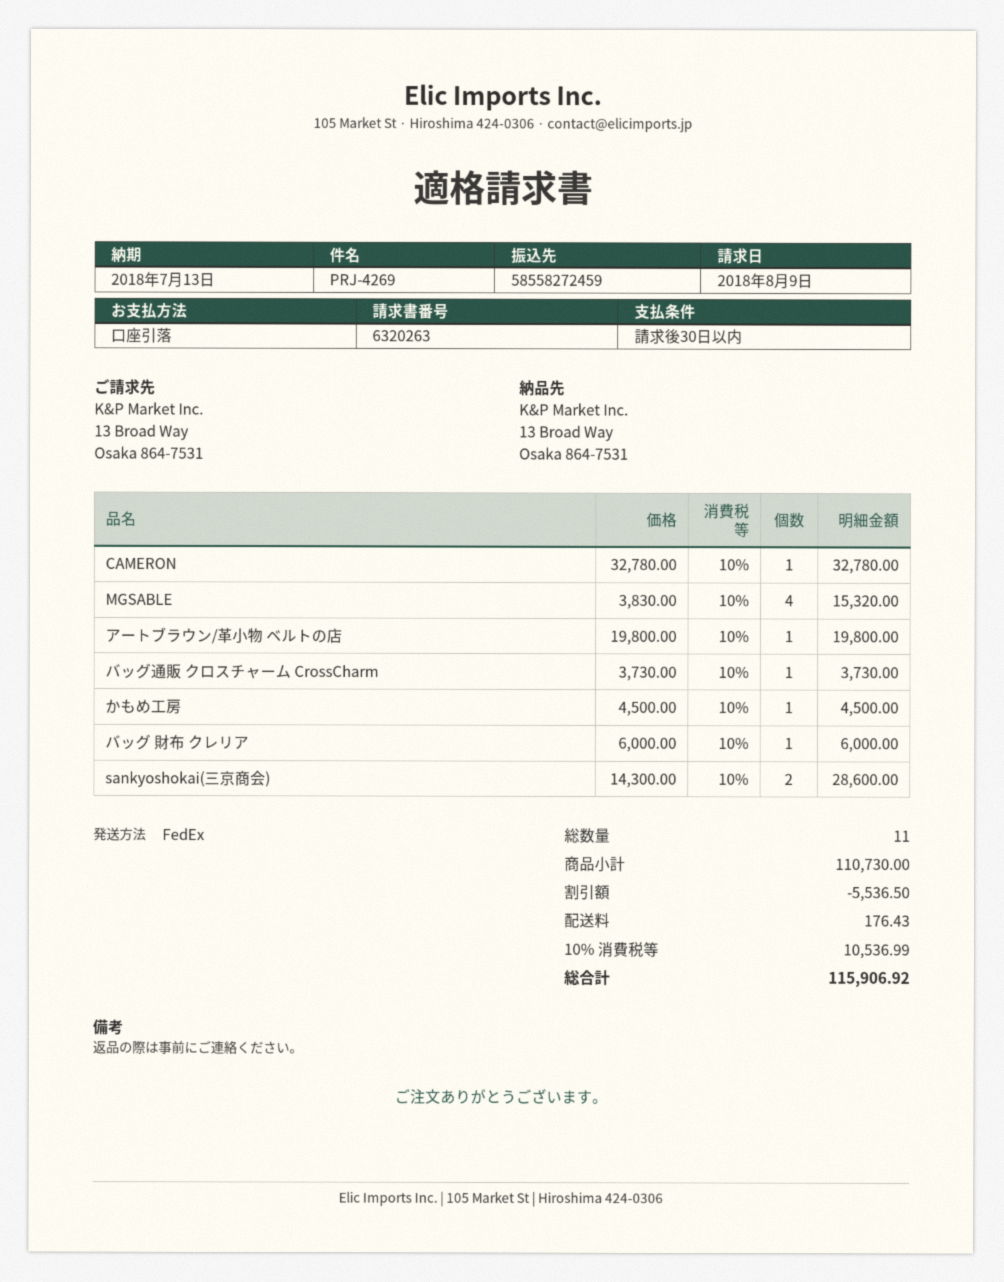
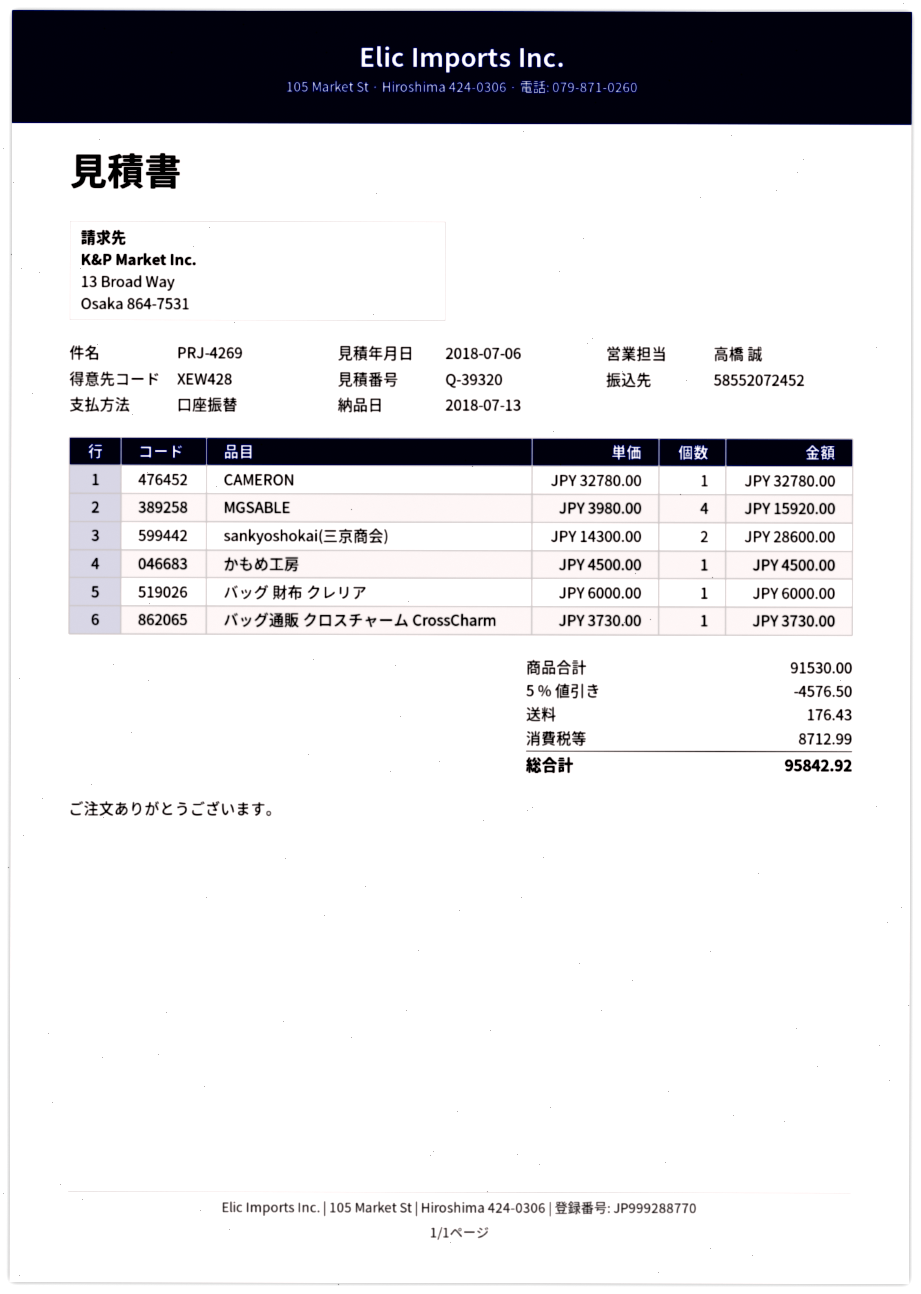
bank account: 58558272459 -> 58552072452
MGSABLE: 4 x 3830.00 = 15320.00 -> 4 x 3980.00 = 15920.00
アートブラウン/革小物 ベルトの店: 1 x 19800.00 = 19800.00 -> none
subtotal: 110730.00 -> 91530.00
discount: 5536.50 -> 4576.50
tax: 10536.99 -> 8712.99
total: 115906.92 -> 95842.92

